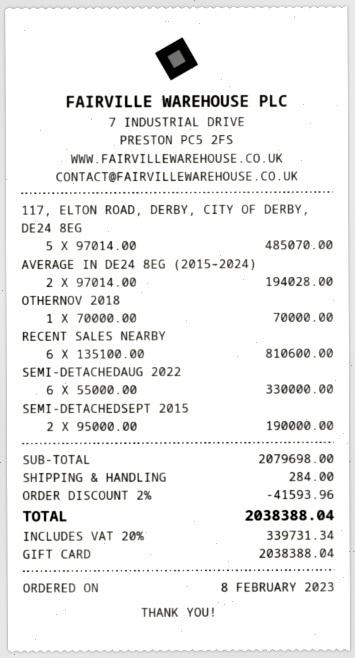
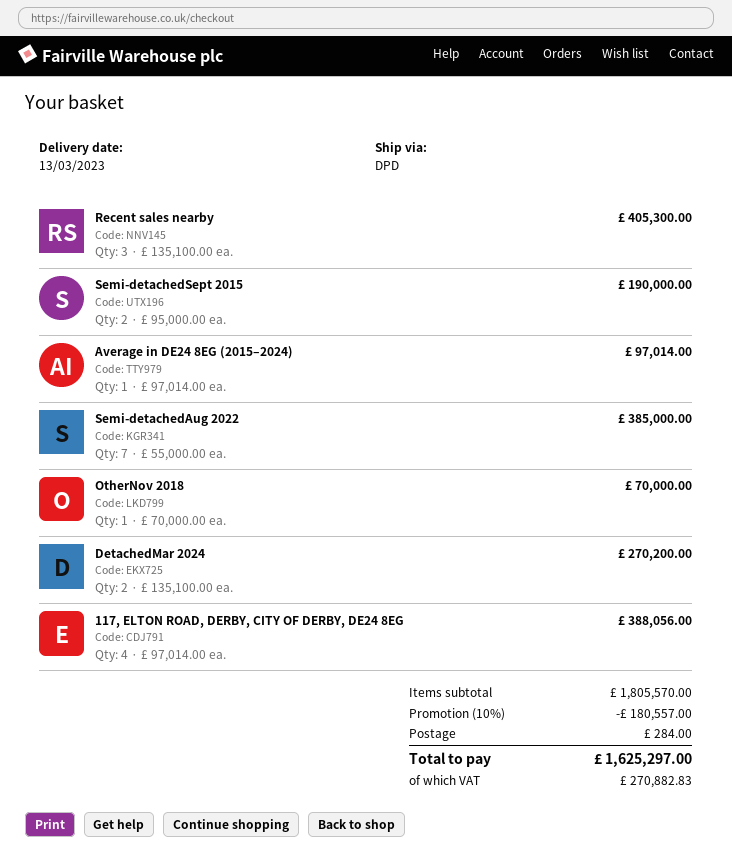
117, ELTON ROAD, DERBY, CITY OF DERBY, DE24 8EG: 5 x 97014.00 = 485070.00 -> 4 x 97014.00 = 388056.00
AVERAGE IN DE24 8EG (2015–2024): 2 x 97014.00 = 194028.00 -> 1 x 97014.00 = 97014.00
RECENT SALES NEARBY: 6 x 135100.00 = 810600.00 -> 3 x 135100.00 = 405300.00
SEMI-DETACHEDAUG 2022: 6 x 55000.00 = 330000.00 -> 7 x 55000.00 = 385000.00
DetachedMar 2024: none -> 2 x 135100.00 = 270200.00
subtotal: 2079698.00 -> 1805570.00
discount: 2% = 41593.96 -> 10% = 180557.00
tax: 339731.34 -> 270882.83
total: 2038388.04 -> 1625297.00

